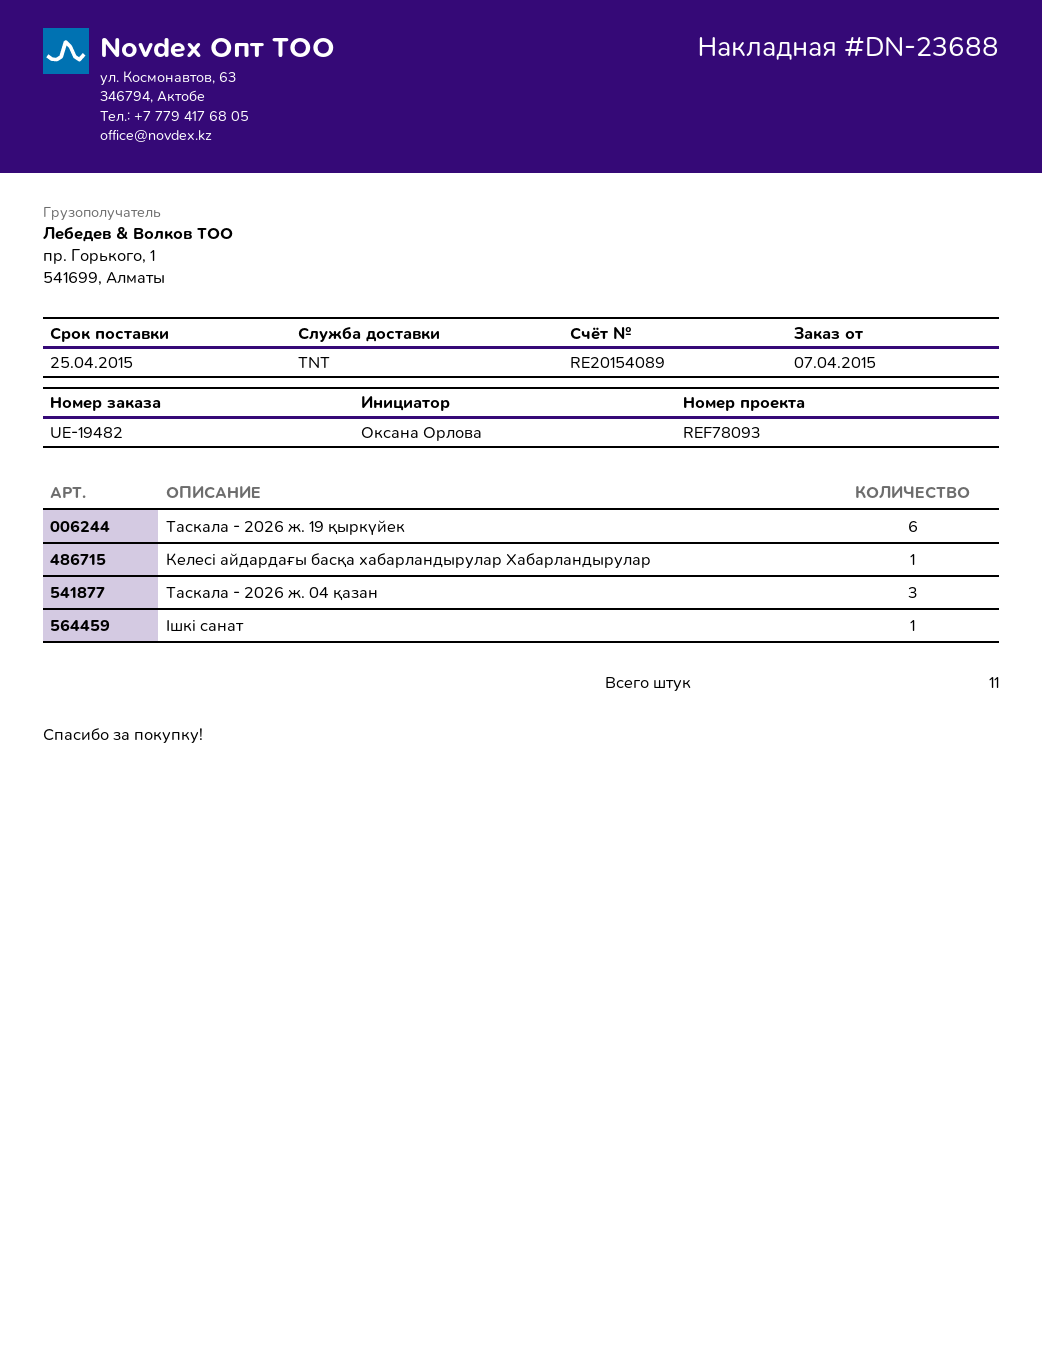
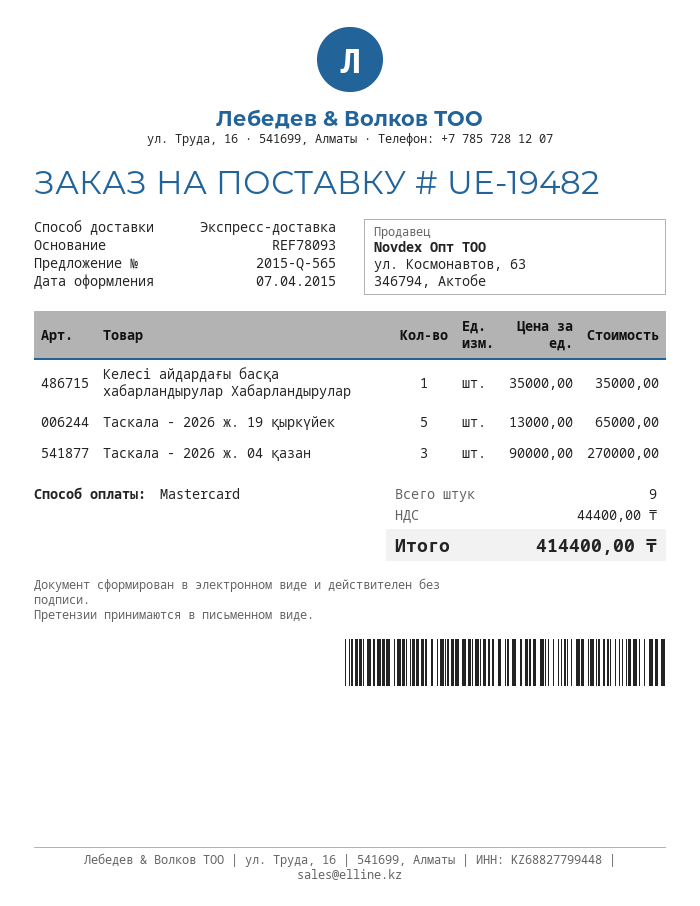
shipping method: TNT -> express
Таскала - 2026 ж. 19 қыркүйек: 6 -> 5
Ішкі санат: 1 -> none
total quantity: 11 -> 9

